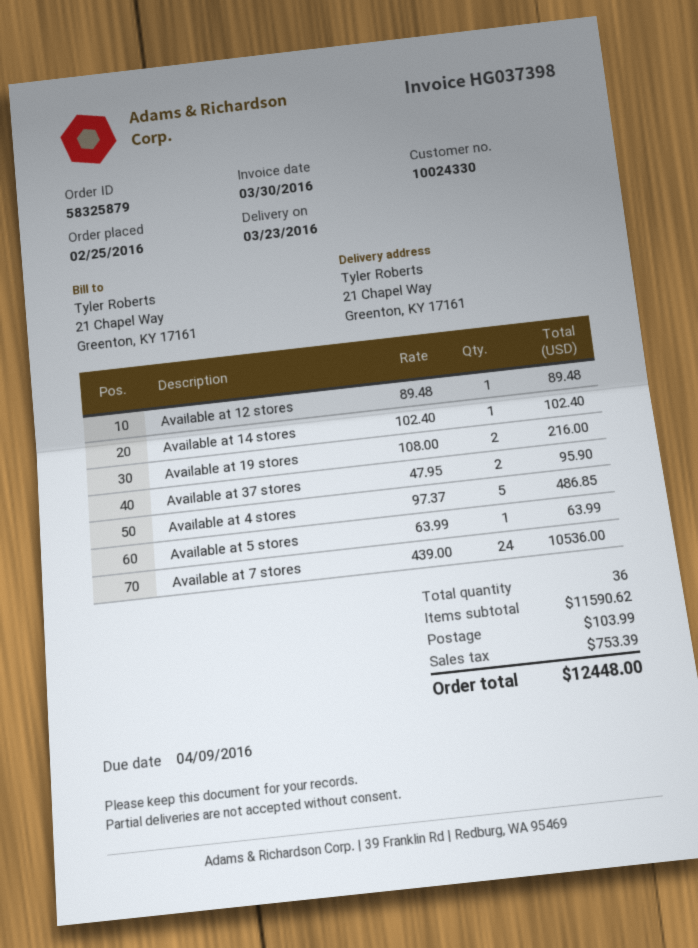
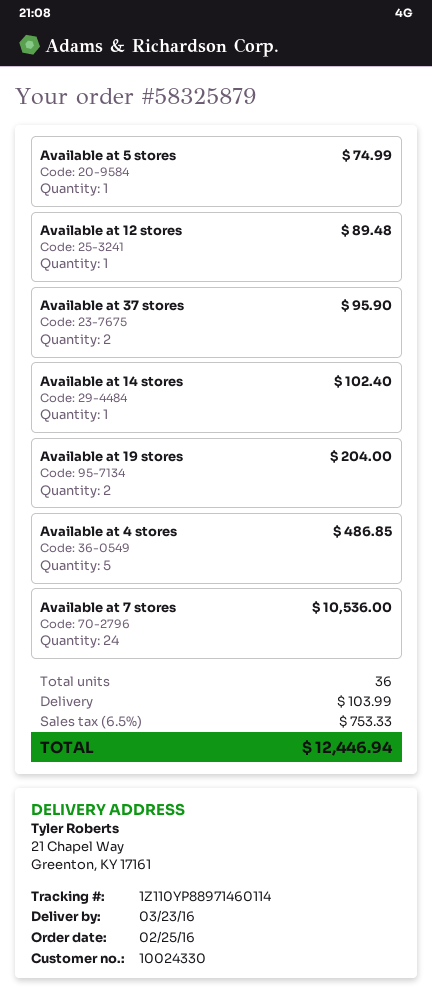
Available at 19 stores: 2 for 216.00 -> 2 for 204.00
Available at 5 stores: 1 for 63.99 -> 1 for 74.99
tax: 753.39 -> 753.33
total: 12448.00 -> 12446.94

